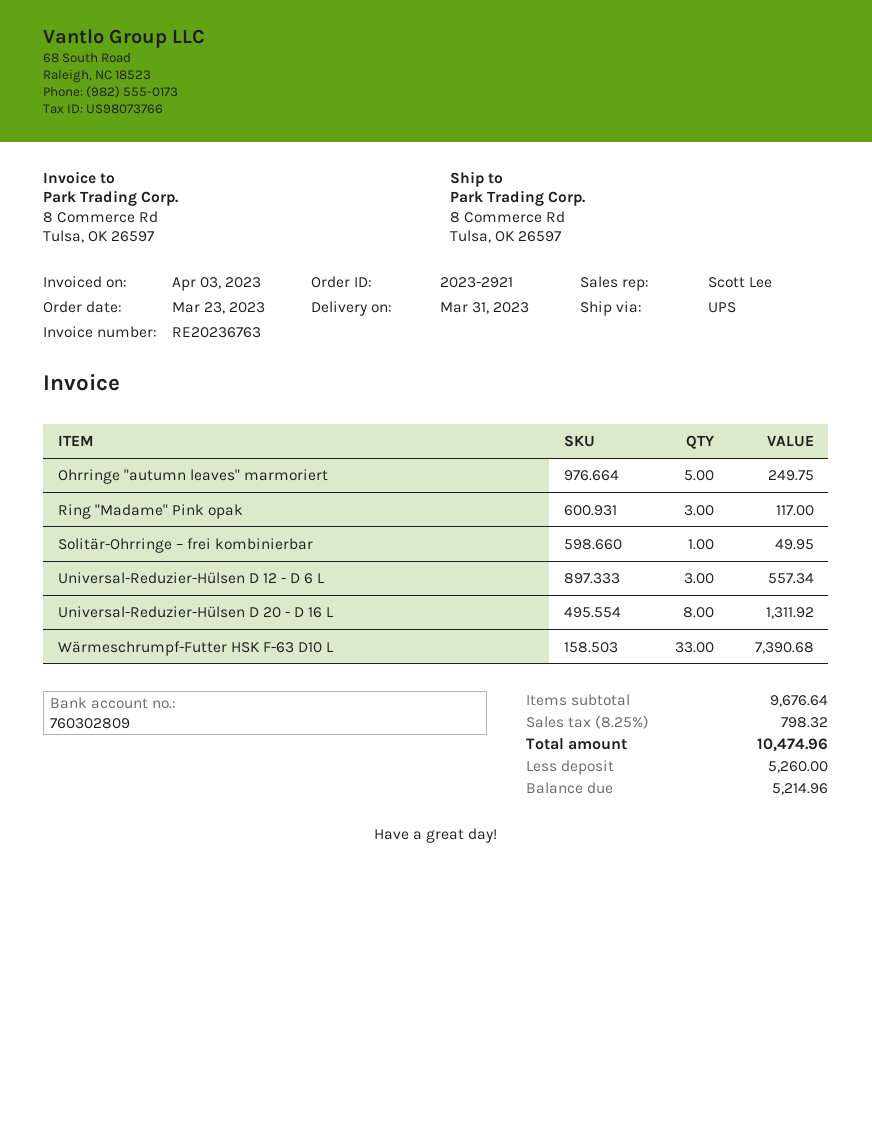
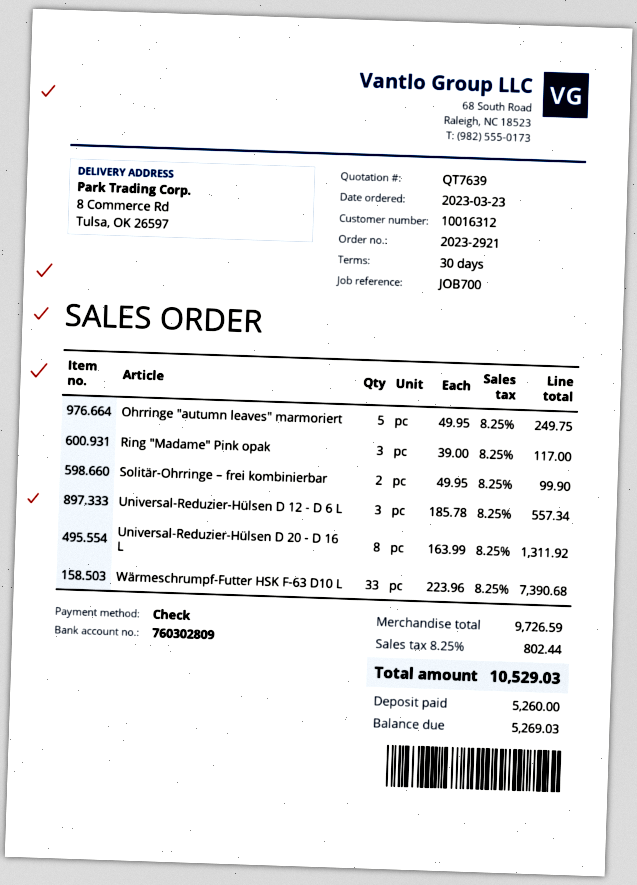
Solitär-Ohrringe – frei kombinierbar: 1 for 49.95 -> 2 for 99.90
subtotal: 9676.64 -> 9726.59
tax: 8.25% = 798.32 -> 8.25% = 802.44
total: 10474.96 -> 10529.03
balance: 5214.96 -> 5269.03

